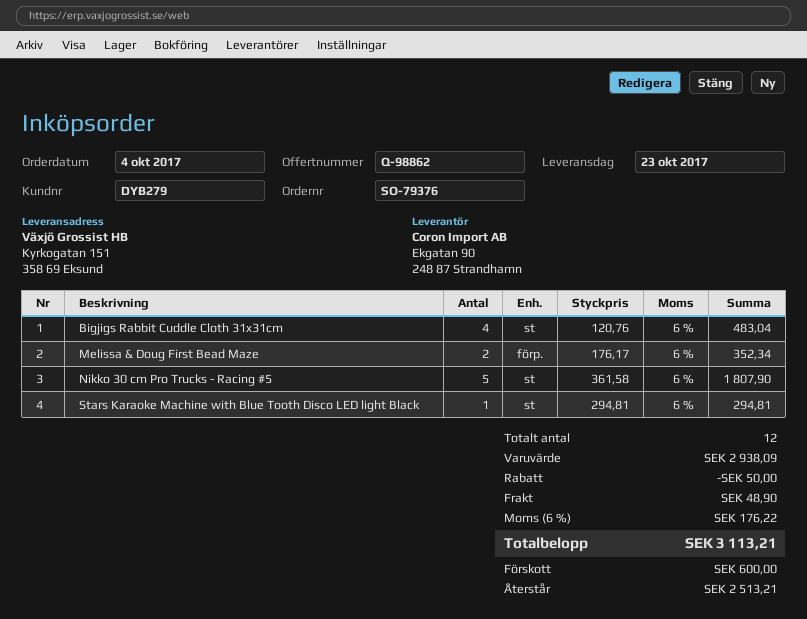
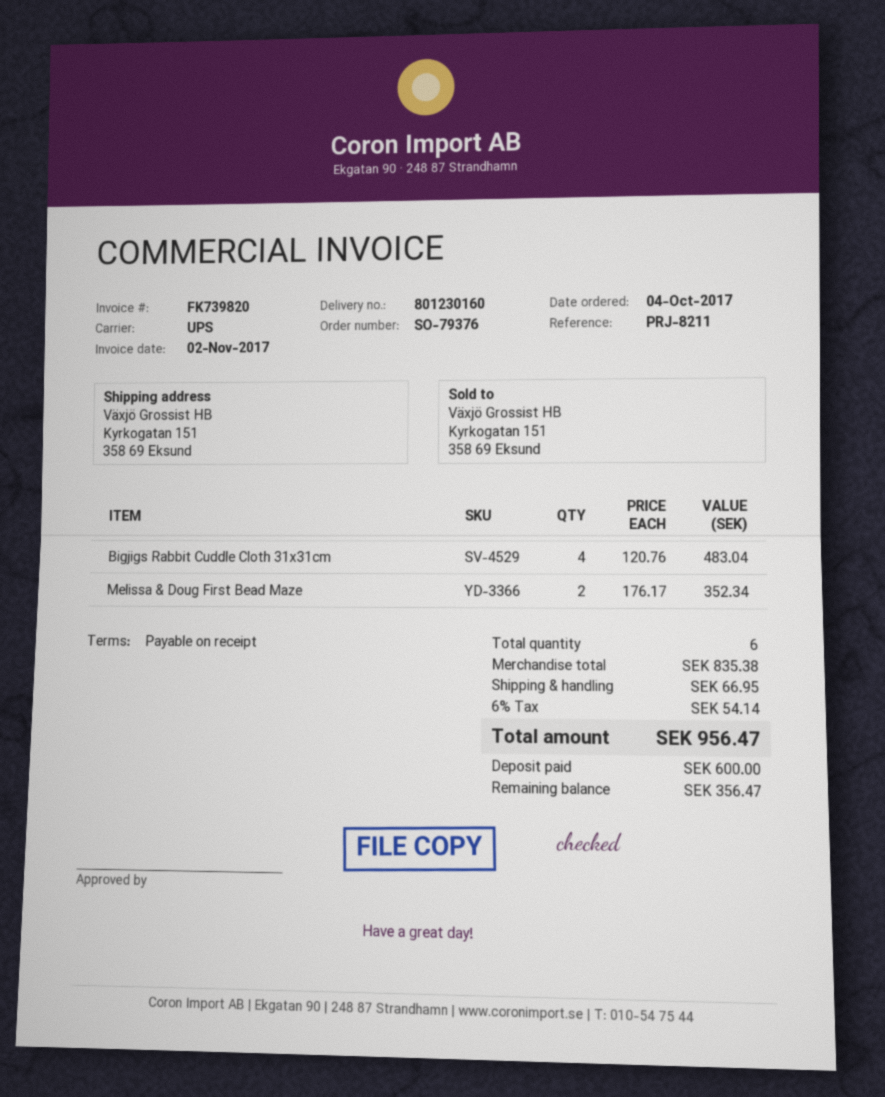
Nikko 30 cm Pro Trucks - Racing #5: 5 x 361.58 = 1807.90 -> none
Stars Karaoke Machine with Blue Tooth Disco LED light Black: 1 x 294.81 = 294.81 -> none
total quantity: 12 -> 6
subtotal: 2938.09 -> 835.38
discount: 50.00 -> none
shipping: 48.90 -> 66.95
tax: 6% = 176.22 -> 6% = 54.14
total: 3113.21 -> 956.47
balance: 2513.21 -> 356.47

